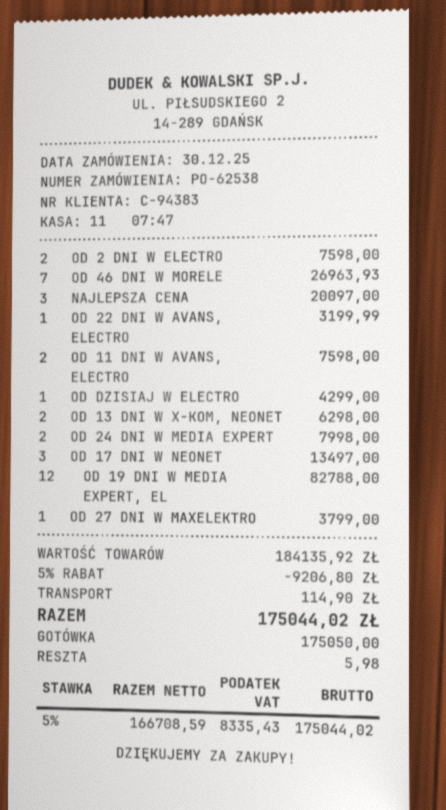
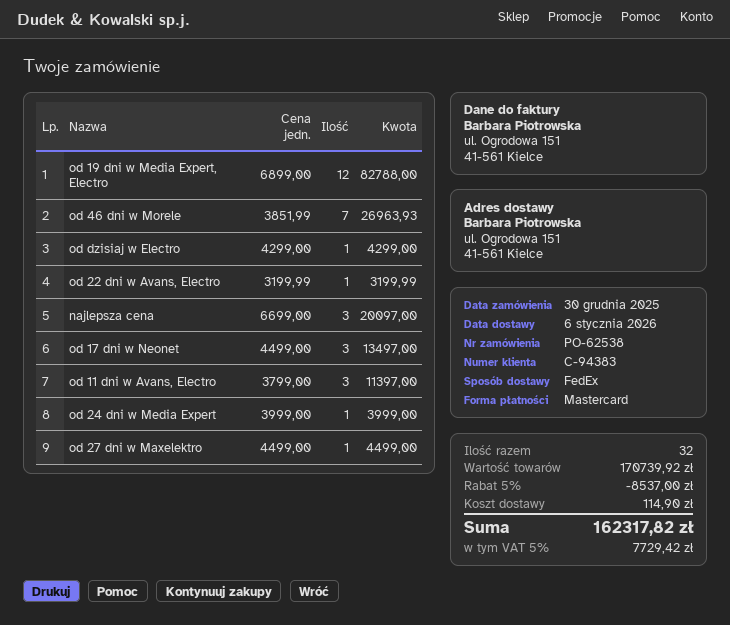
payment method: cash -> Mastercard
OD 2 DNI W ELECTRO: 2 for 7598.00 -> none
OD 11 DNI W AVANS, ELECTRO: 2 for 7598.00 -> 3 for 11397.00
OD 13 DNI W X-KOM, NEONET: 2 for 6298.00 -> none
OD 24 DNI W MEDIA EXPERT: 2 for 7998.00 -> 1 for 3999.00
OD 27 DNI W MAXELEKTRO: 1 for 3799.00 -> 1 for 4499.00
subtotal: 184135.92 -> 170739.92
discount: 5% = 9206.80 -> 5% = 8537.00
tax: 5% = 8335.43 -> 5% = 7729.42
total: 175044.02 -> 162317.82

